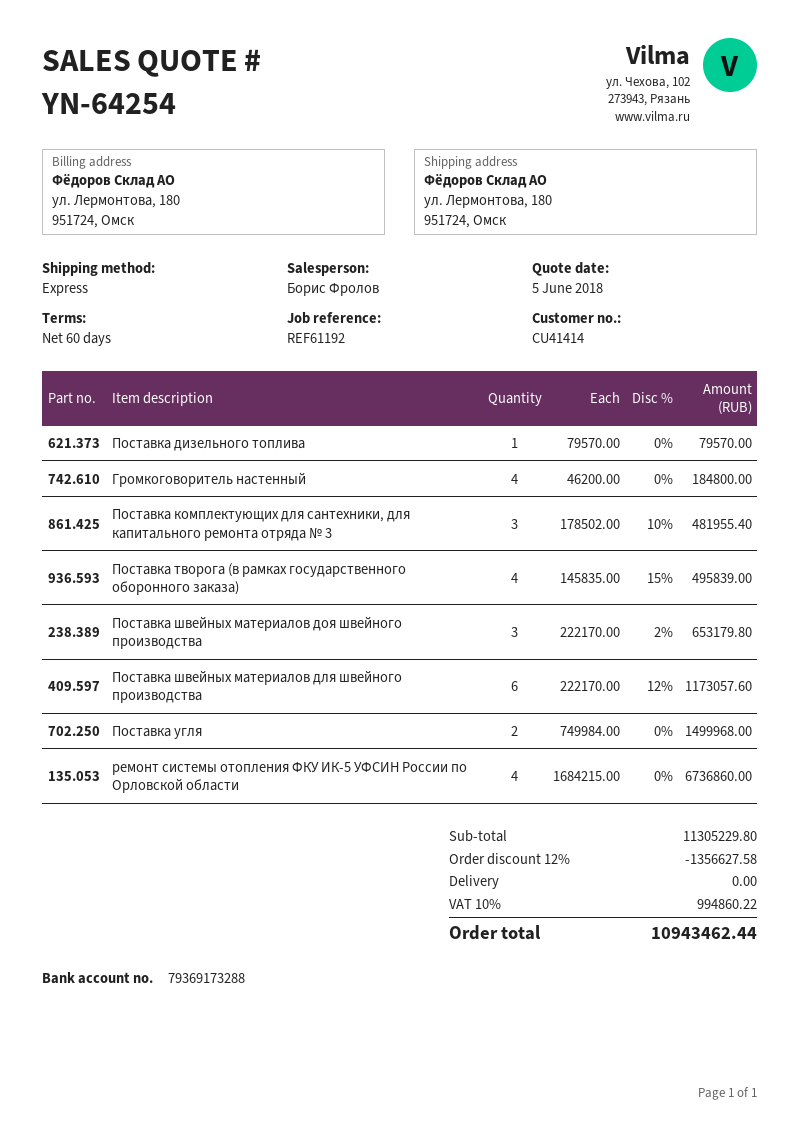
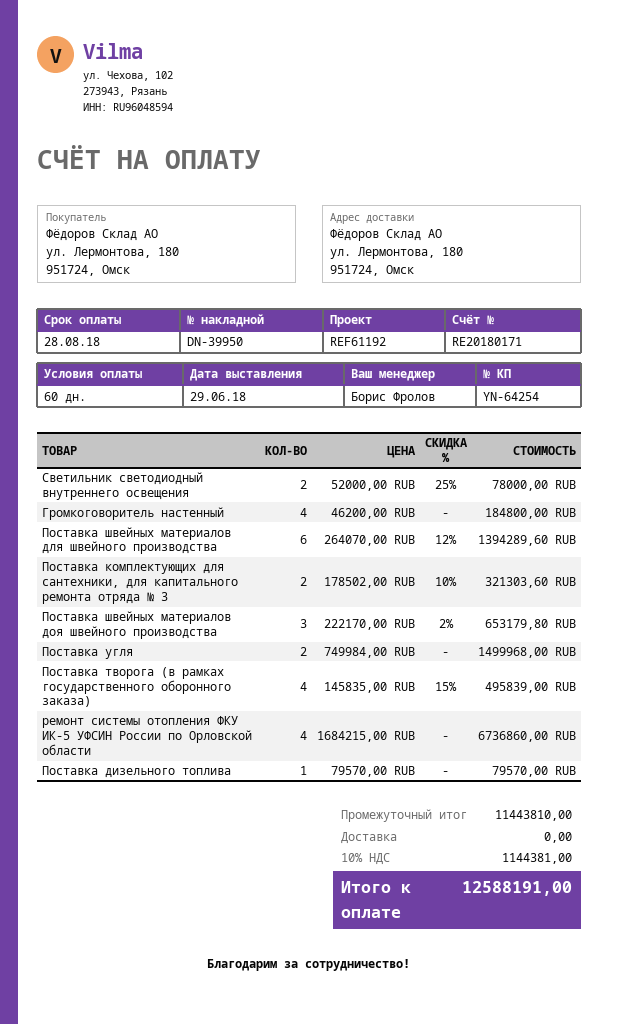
Поставка комплектующих для сантехники, для капитального ремонта отряда № 3: 3 x 178502.00 - 10% = 481955.40 -> 2 x 178502.00 - 10% = 321303.60
Поставка швейных материалов для швейного производства: 6 x 222170.00 - 12% = 1173057.60 -> 6 x 264070.00 - 12% = 1394289.60
Светильник светодиодный внутреннего освещения: none -> 2 x 52000.00 - 25% = 78000.00
subtotal: 11305229.80 -> 11443810.00
discount: 12% = 1356627.58 -> none
tax: 10% = 994860.22 -> 10% = 1144381.00
total: 10943462.44 -> 12588191.00

